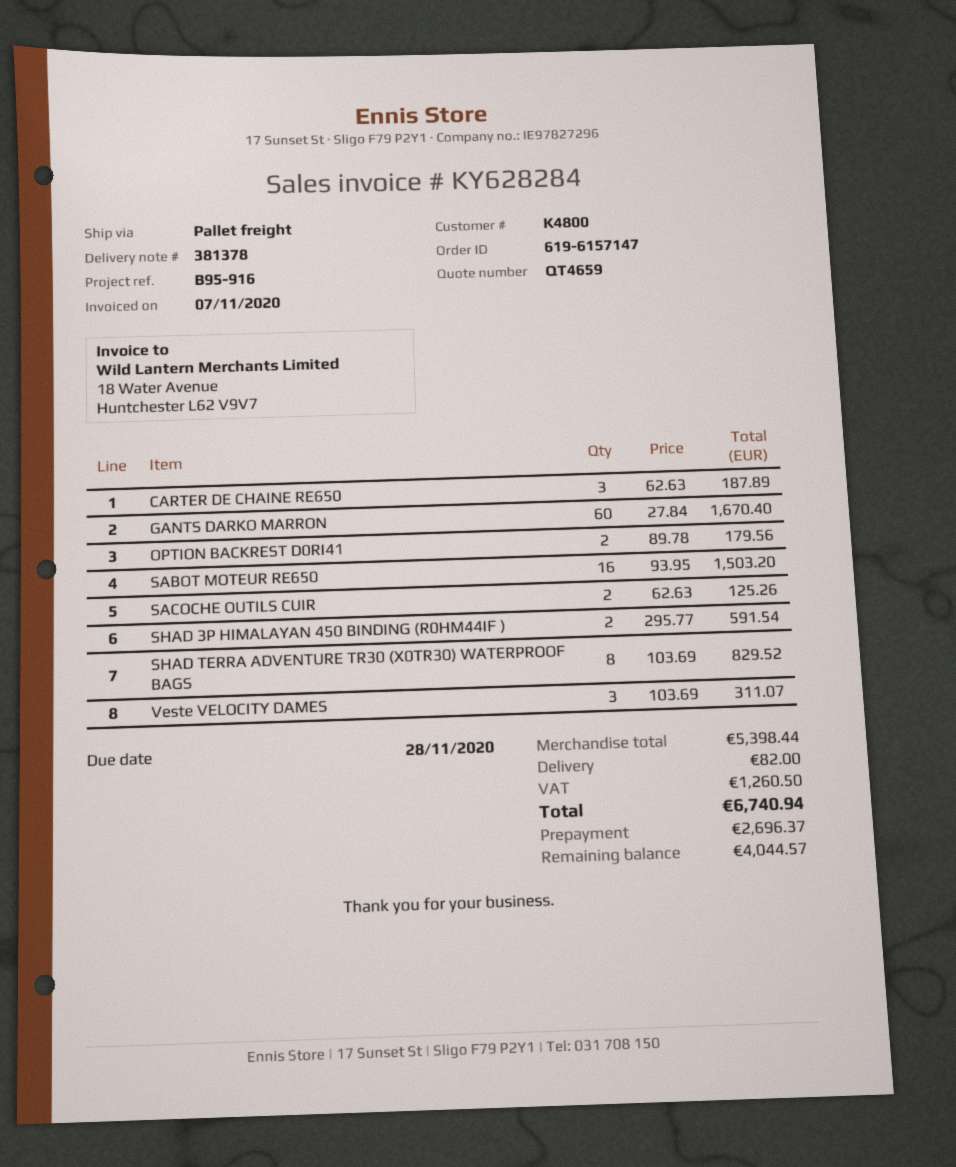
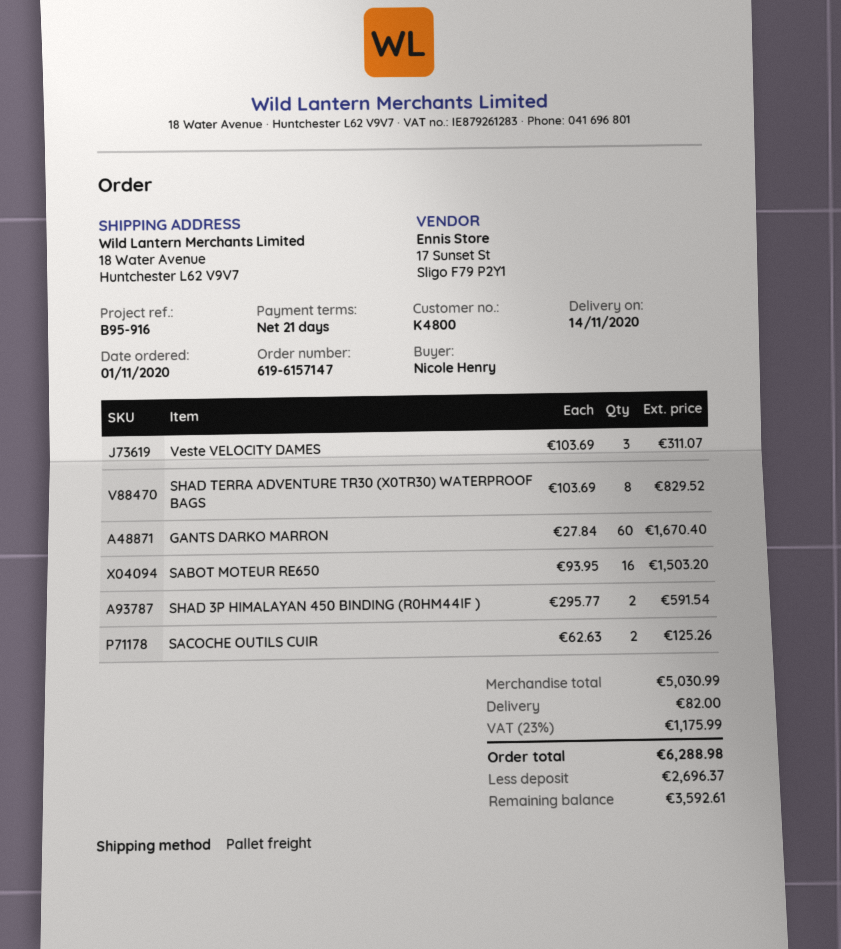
CARTER DE CHAINE RE650: 3 x 62.63 = 187.89 -> none
OPTION BACKREST D0RI41: 2 x 89.78 = 179.56 -> none
subtotal: 5398.44 -> 5030.99
tax: 1260.50 -> 1175.99
total: 6740.94 -> 6288.98
balance: 4044.57 -> 3592.61

